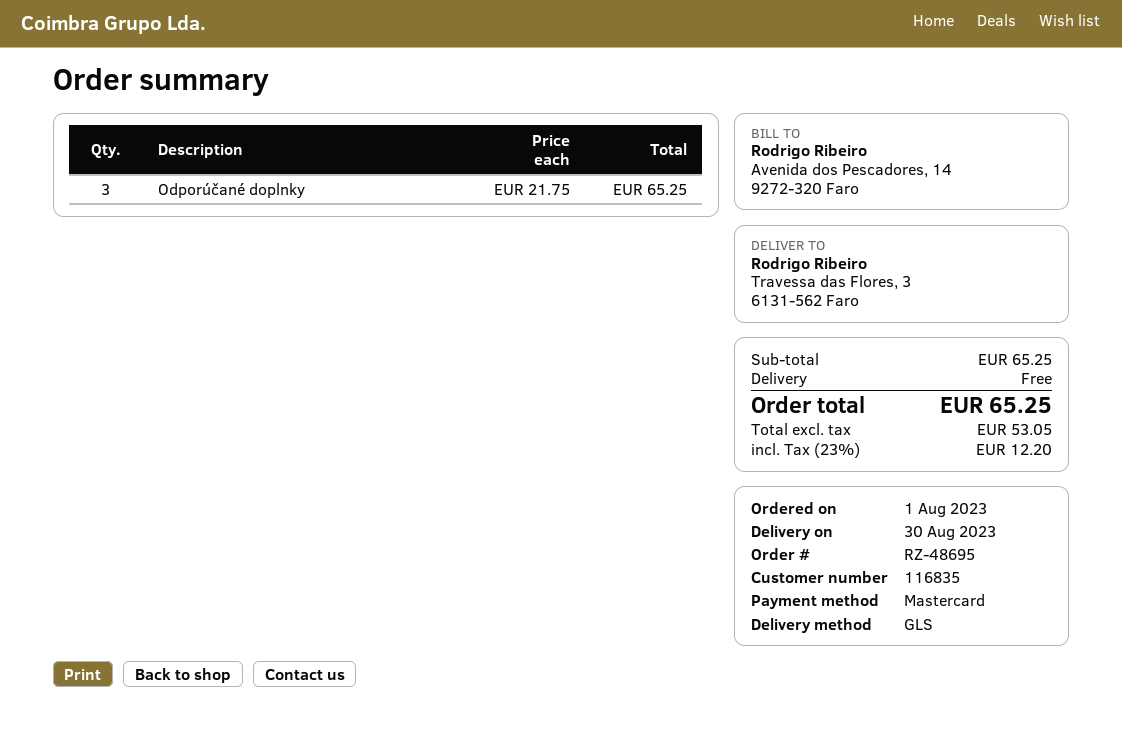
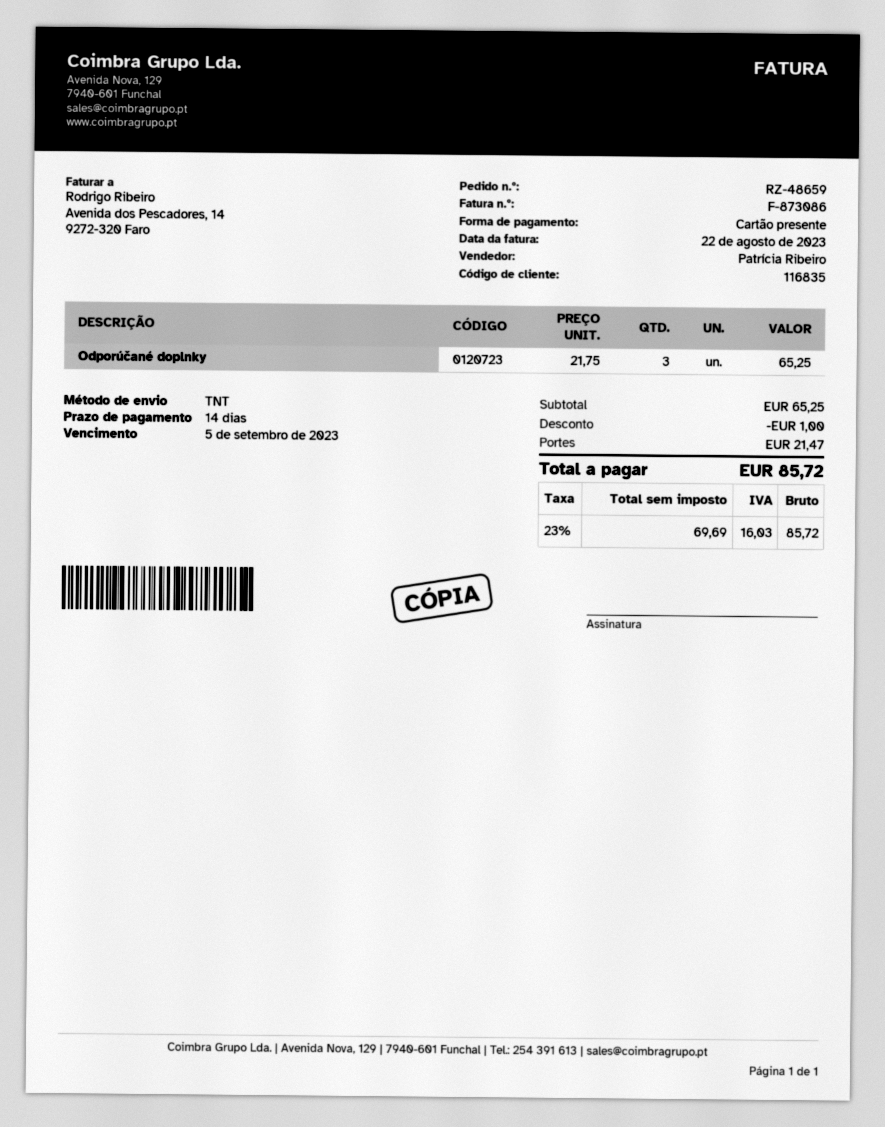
order number: RZ-48695 -> RZ-48659
payment method: Mastercard -> gift card
shipping method: GLS -> TNT
discount: none -> 1.00
shipping: 0.00 -> 21.47
net: 53.05 -> 69.69
tax: 23% = 12.20 -> 23% = 16.03
total: 65.25 -> 85.72

